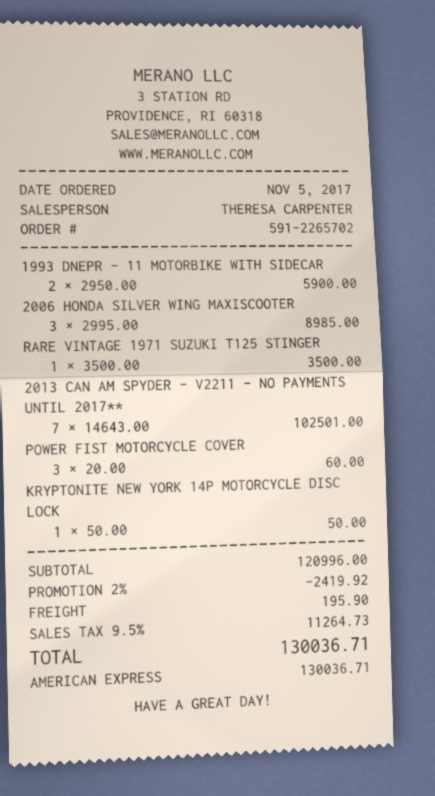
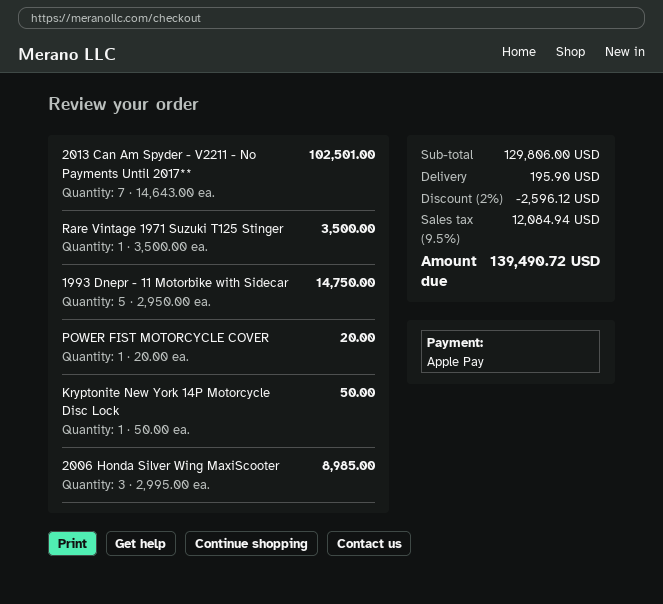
payment method: American Express -> Apple Pay
1993 DNEPR - 11 MOTORBIKE WITH SIDECAR: 2 x 2950.00 = 5900.00 -> 5 x 2950.00 = 14750.00
POWER FIST MOTORCYCLE COVER: 3 x 20.00 = 60.00 -> 1 x 20.00 = 20.00
subtotal: 120996.00 -> 129806.00
discount: 2% = 2419.92 -> 2% = 2596.12
tax: 9.5% = 11264.73 -> 9.5% = 12084.94
total: 130036.71 -> 139490.72

